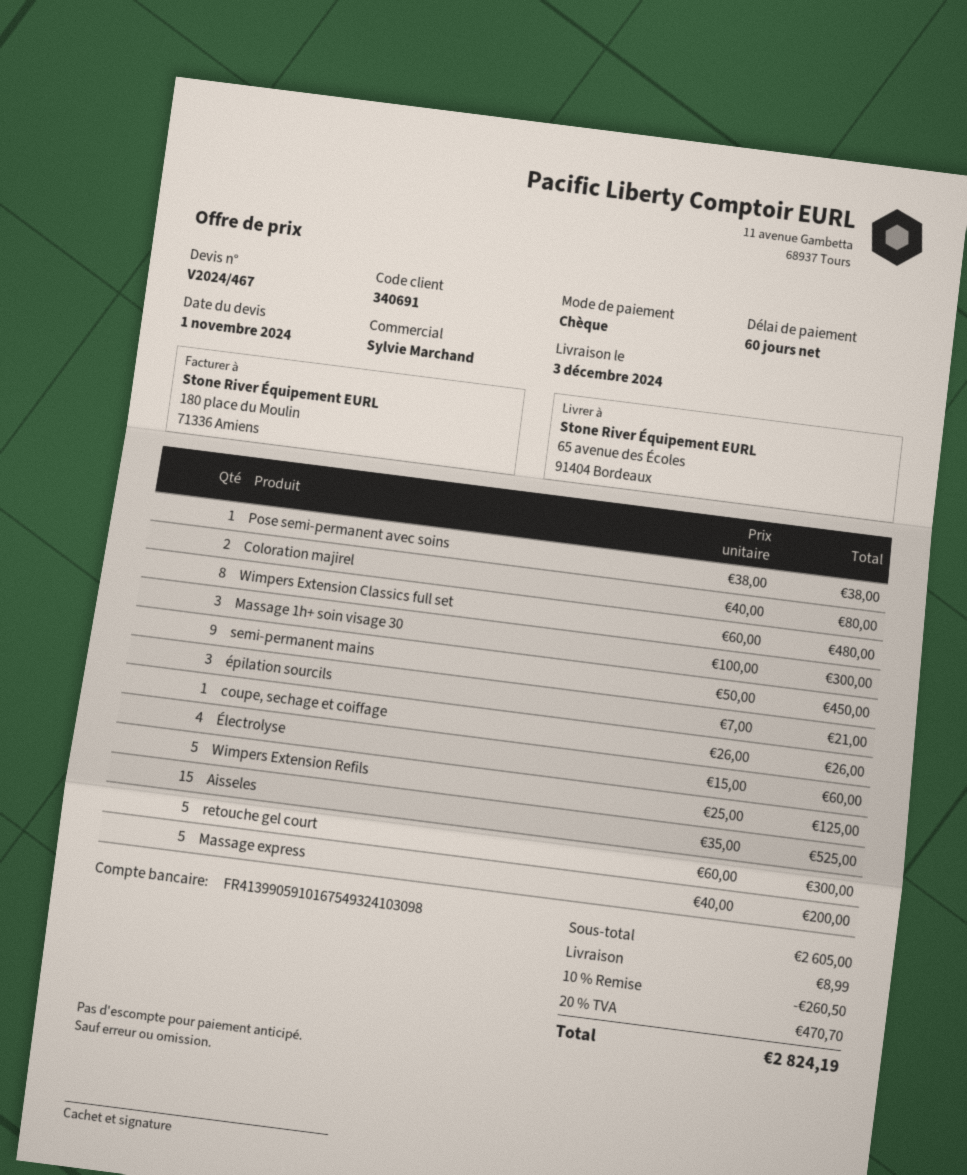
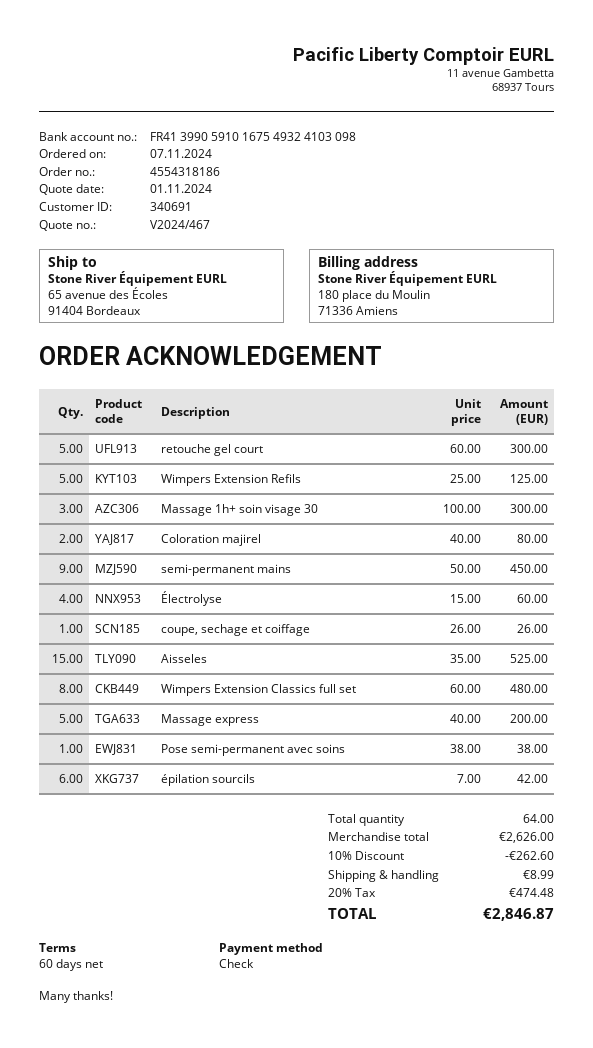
épilation sourcils: 3 x 7.00 = 21.00 -> 6 x 7.00 = 42.00
subtotal: 2605.00 -> 2626.00
discount: 10% = 260.50 -> 10% = 262.60
tax: 20% = 470.70 -> 20% = 474.48
total: 2824.19 -> 2846.87

